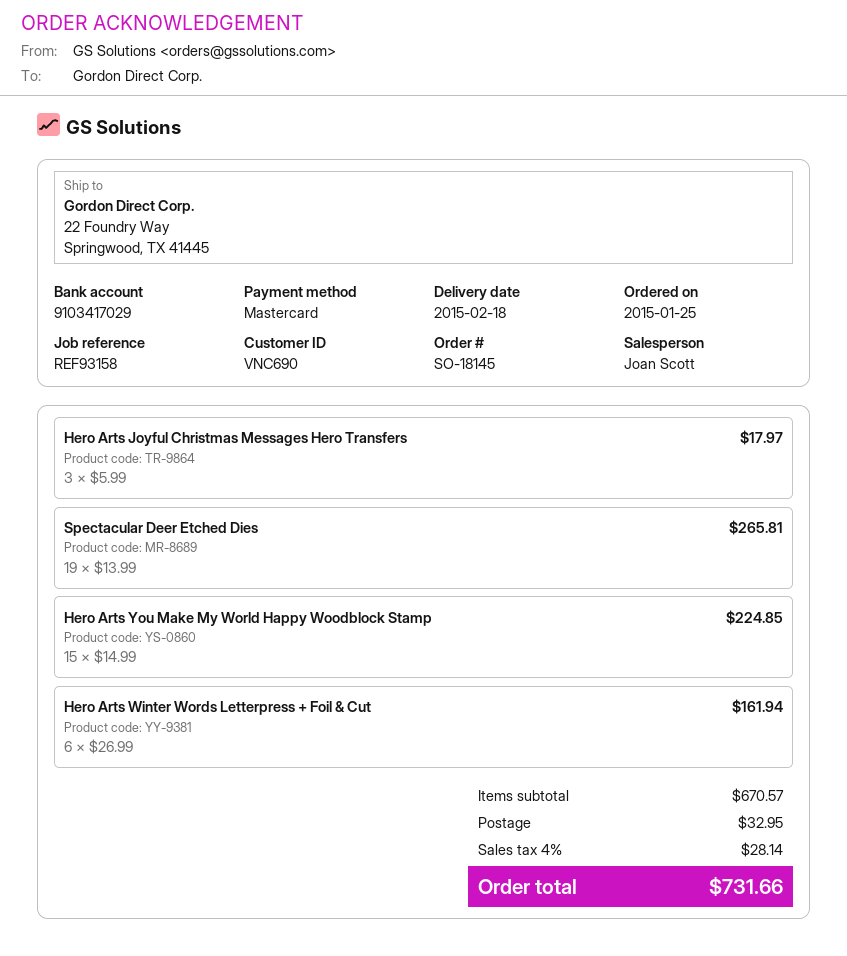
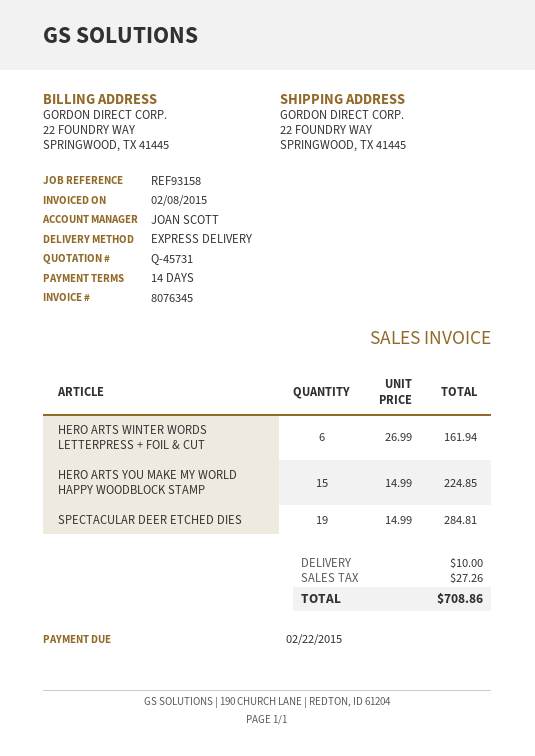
Hero Arts Joyful Christmas Messages Hero Transfers: 3 x 5.99 = 17.97 -> none
Spectacular Deer Etched Dies: 19 x 13.99 = 265.81 -> 19 x 14.99 = 284.81
shipping: 32.95 -> 10.00
tax: 28.14 -> 27.26
total: 731.66 -> 708.86

